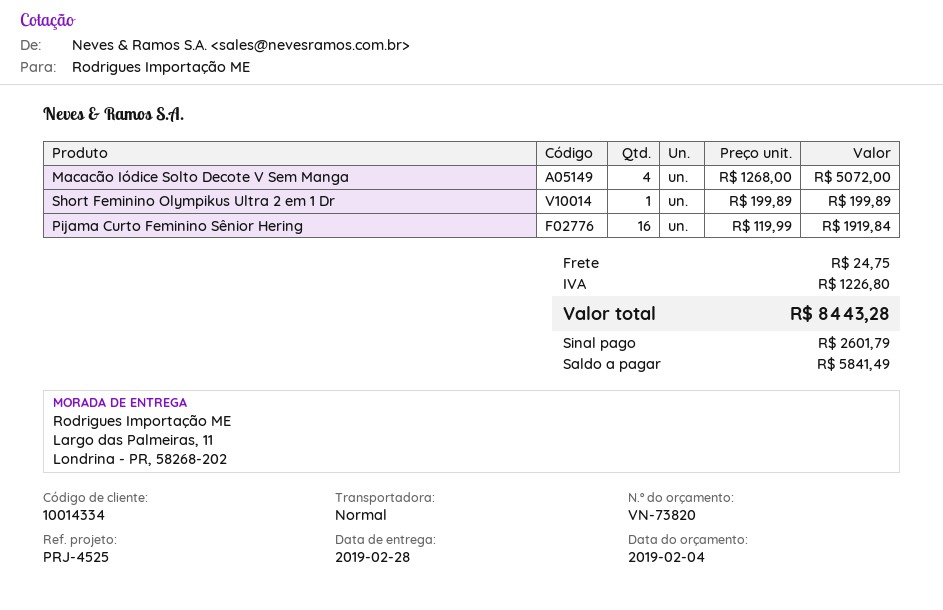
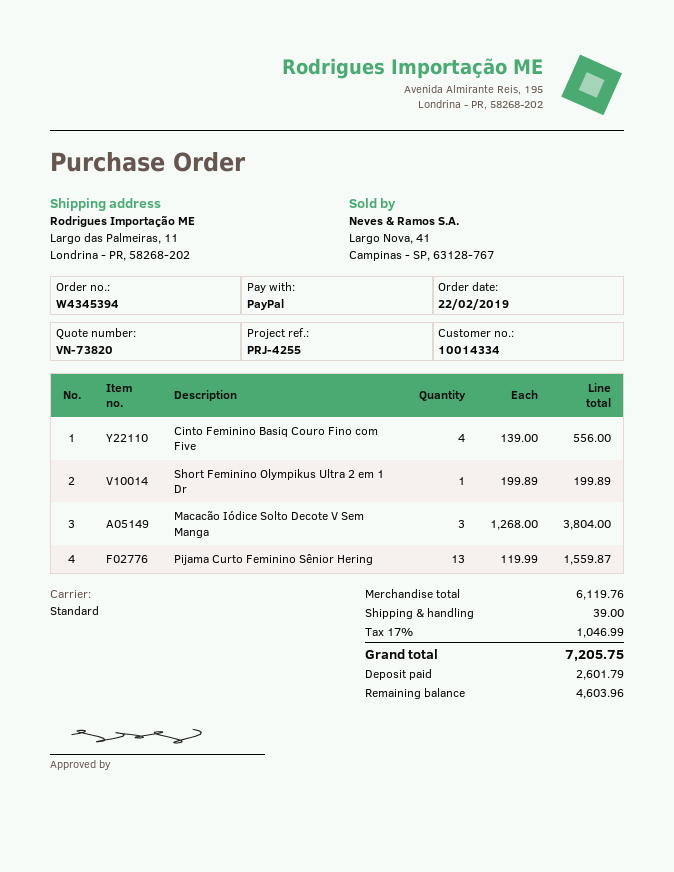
reference: PRJ-4525 -> PRJ-4255
Macacão Iódice Solto Decote V Sem Manga: 4 x 1268.00 = 5072.00 -> 3 x 1268.00 = 3804.00
Pijama Curto Feminino Sênior Hering: 16 x 119.99 = 1919.84 -> 13 x 119.99 = 1559.87
Cinto Feminino Basiq Couro Fino com Five: none -> 4 x 139.00 = 556.00
shipping: 24.75 -> 39.00
tax: 1226.80 -> 1046.99
total: 8443.28 -> 7205.75
balance: 5841.49 -> 4603.96

